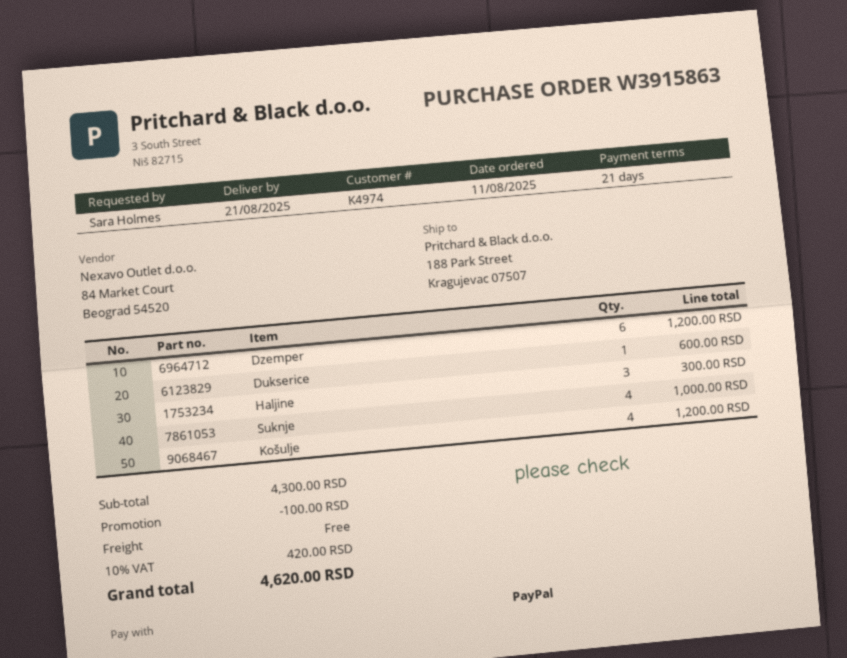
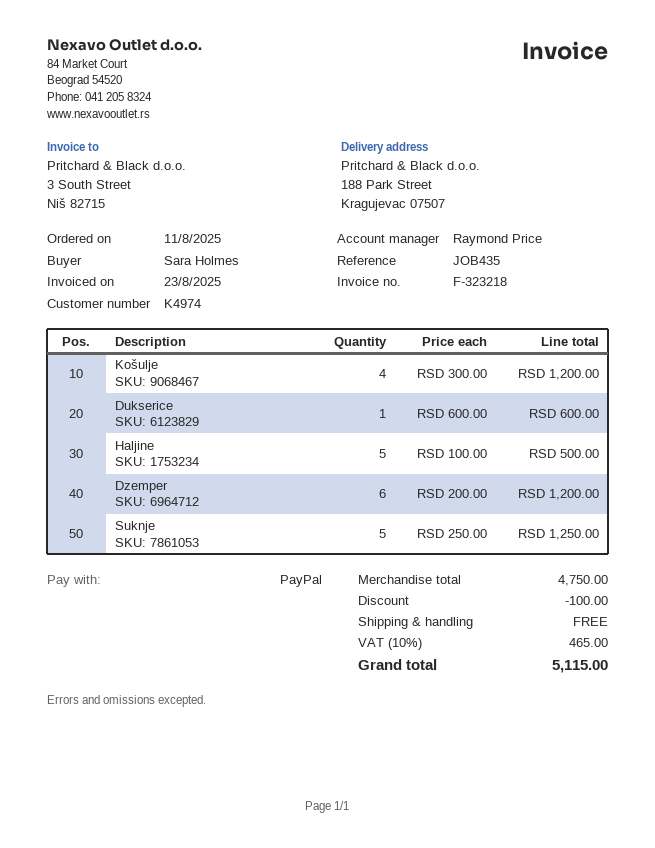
Haljine: 3 for 300.00 -> 5 for 500.00
Suknje: 4 for 1000.00 -> 5 for 1250.00
subtotal: 4300.00 -> 4750.00
tax: 10% = 420.00 -> 10% = 465.00
total: 4620.00 -> 5115.00

